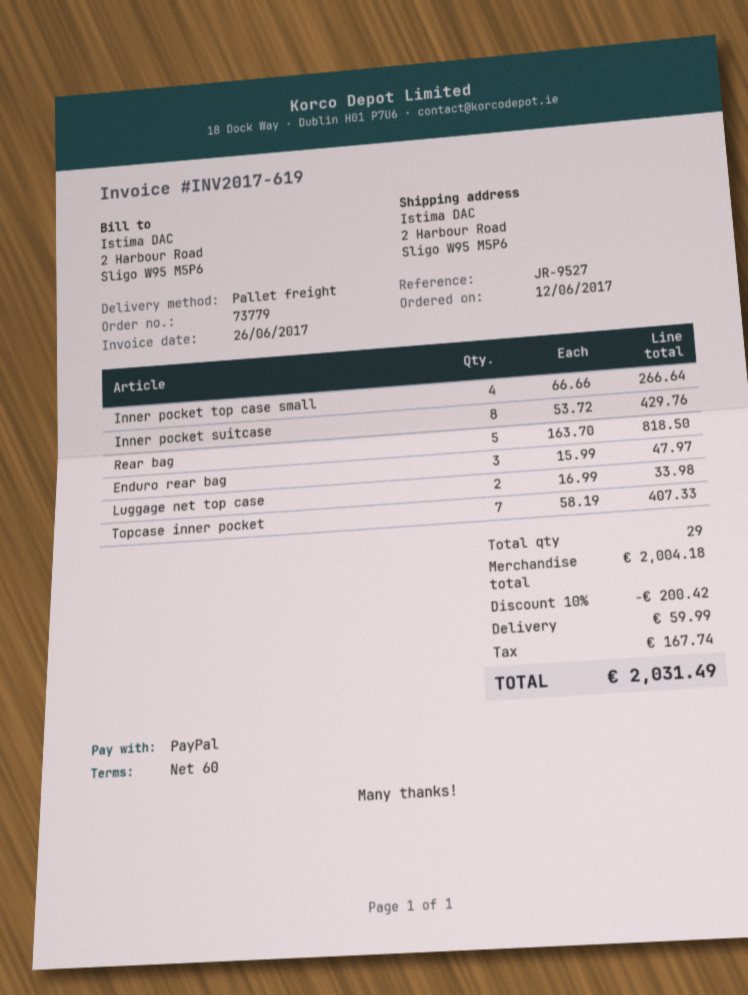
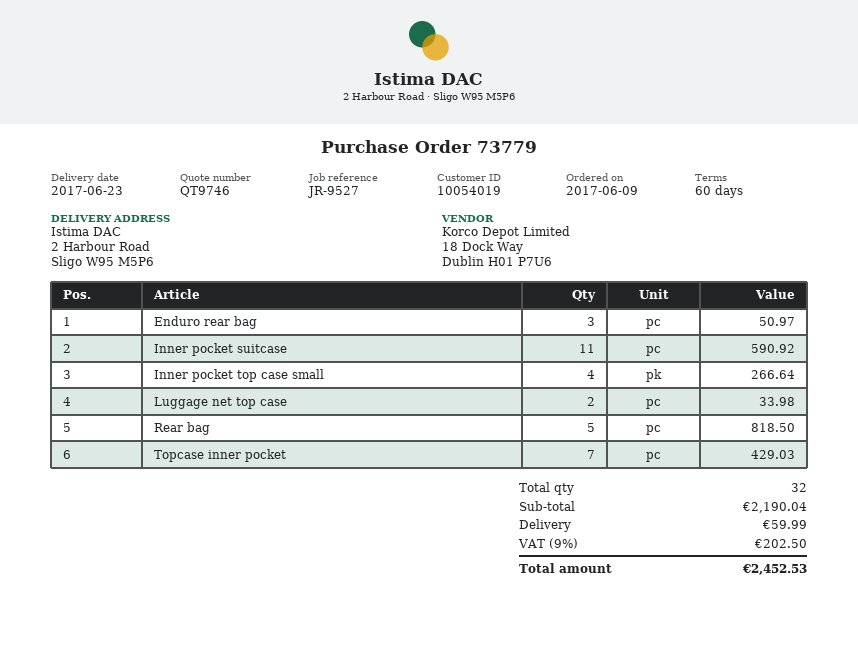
order date: 2017-06-12 -> 2017-06-09
Inner pocket suitcase: 8 for 429.76 -> 11 for 590.92
Enduro rear bag: 3 for 47.97 -> 3 for 50.97
Topcase inner pocket: 7 for 407.33 -> 7 for 429.03
total quantity: 29 -> 32
subtotal: 2004.18 -> 2190.04
discount: 10% = 200.42 -> none
tax: 167.74 -> 202.50
total: 2031.49 -> 2452.53

